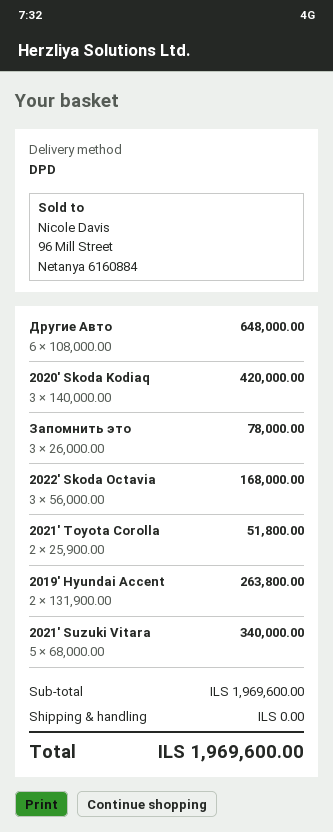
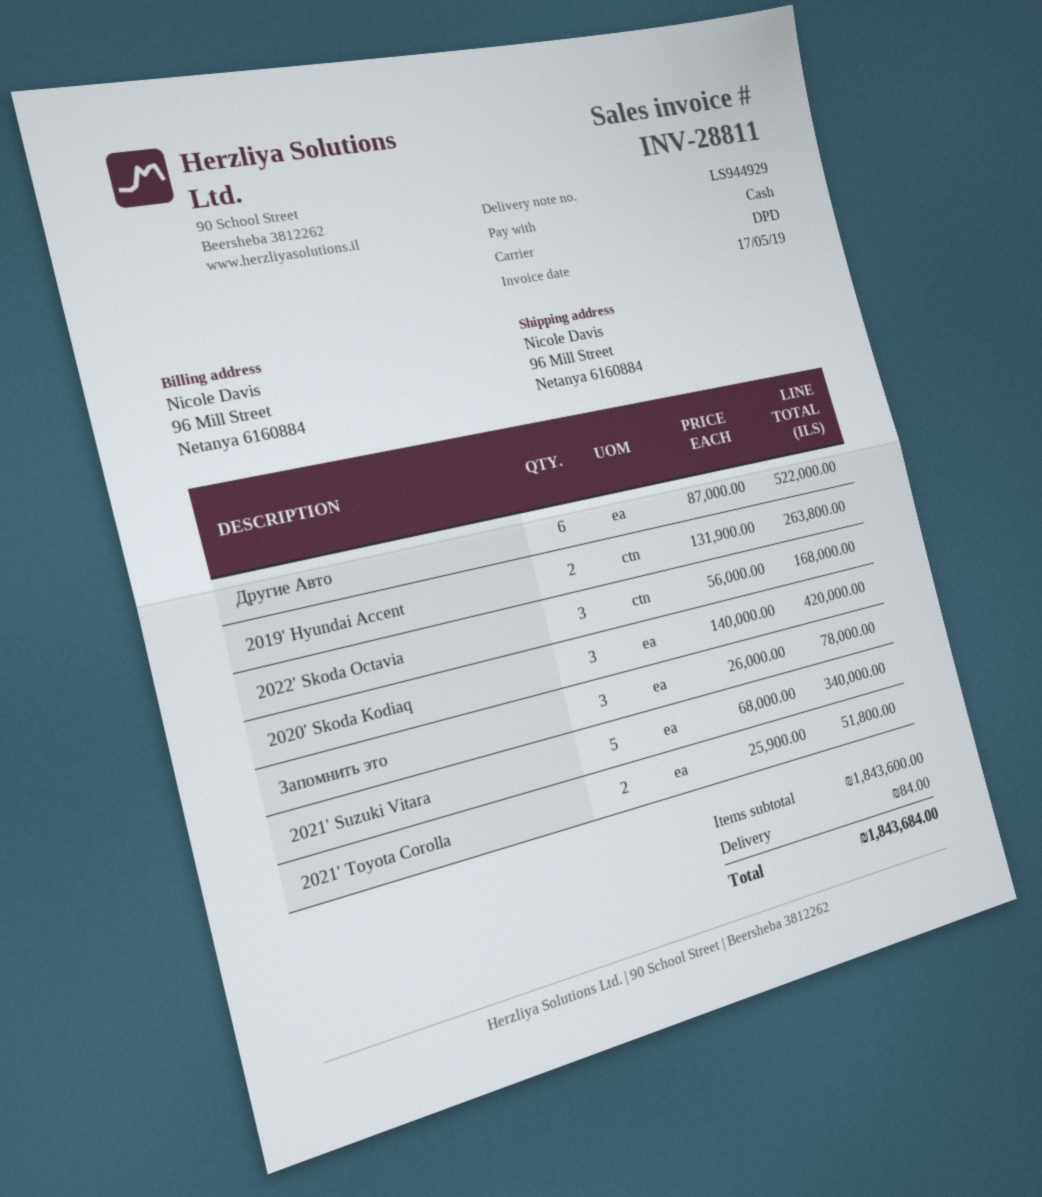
Другие Авто: 6 x 108000.00 = 648000.00 -> 6 x 87000.00 = 522000.00
subtotal: 1969600.00 -> 1843600.00
shipping: 0.00 -> 84.00
total: 1969600.00 -> 1843684.00

